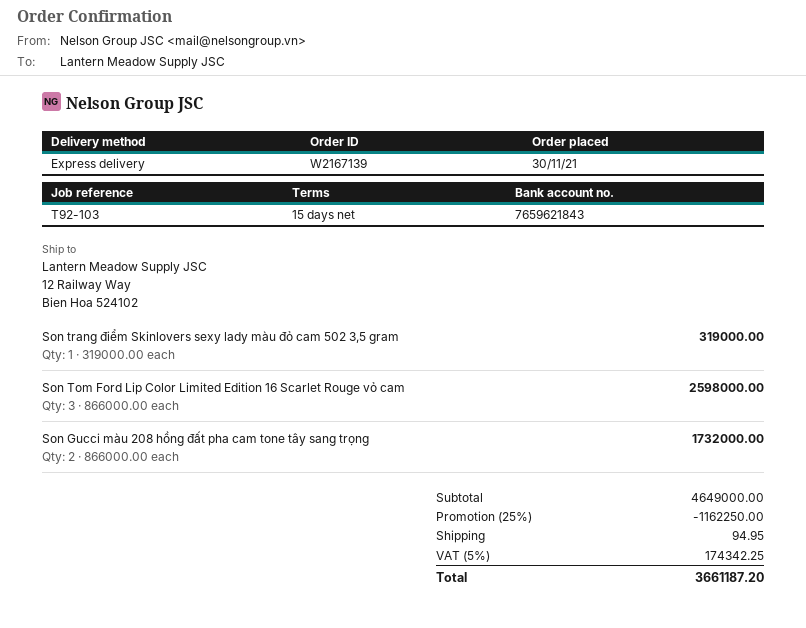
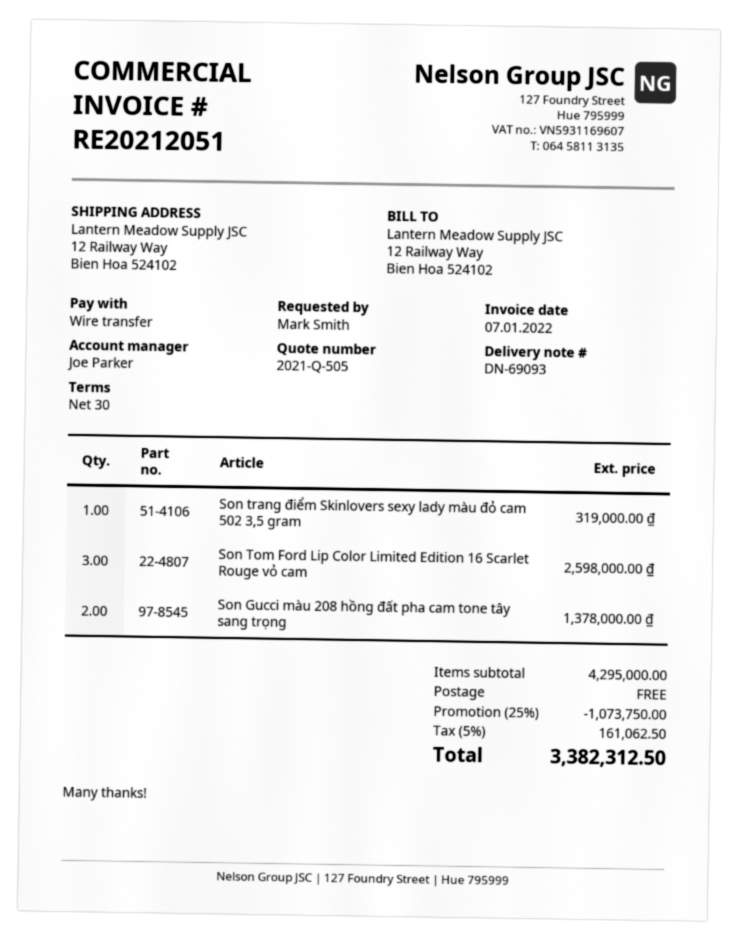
payment terms: 15 days -> 30 days
Son Gucci màu 208 hồng đất pha cam tone tây sang trọng: 2 for 1732000.00 -> 2 for 1378000.00
subtotal: 4649000.00 -> 4295000.00
discount: 25% = 1162250.00 -> 25% = 1073750.00
shipping: 94.95 -> 0.00
tax: 5% = 174342.25 -> 5% = 161062.50
total: 3661187.20 -> 3382312.50

